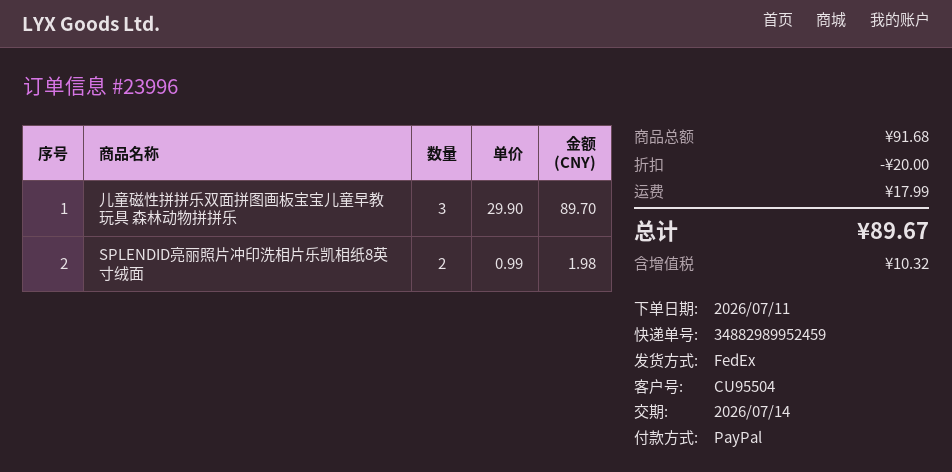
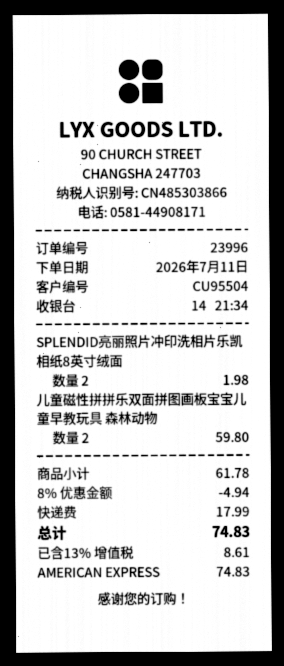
payment method: PayPal -> American Express
儿童磁性拼拼乐双面拼图画板宝宝儿童早教玩具 森林动物拼拼乐: 3 for 89.70 -> 2 for 59.80
subtotal: 91.68 -> 61.78
discount: 20.00 -> 4.94
tax: 10.32 -> 8.61
total: 89.67 -> 74.83

